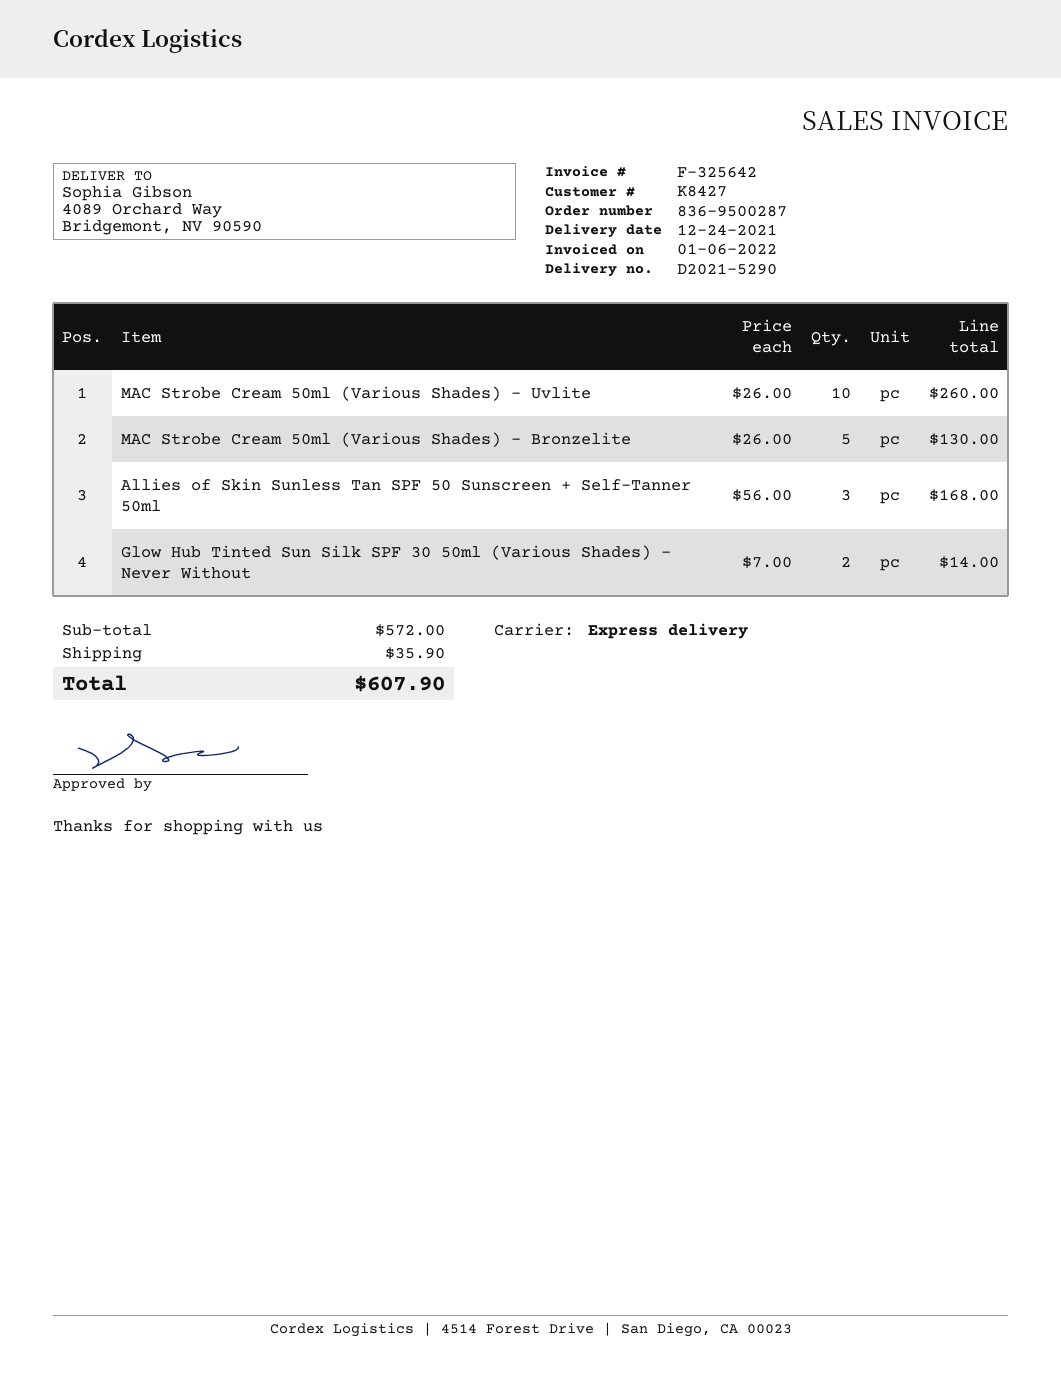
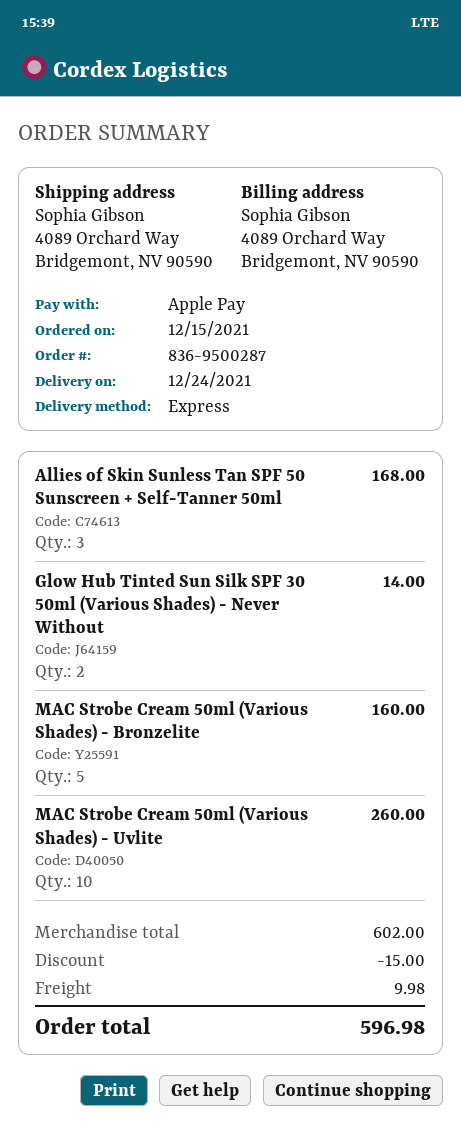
MAC Strobe Cream 50ml (Various Shades) - Bronzelite: 5 for 130.00 -> 5 for 160.00
subtotal: 572.00 -> 602.00
discount: none -> 15.00
shipping: 35.90 -> 9.98
total: 607.90 -> 596.98

